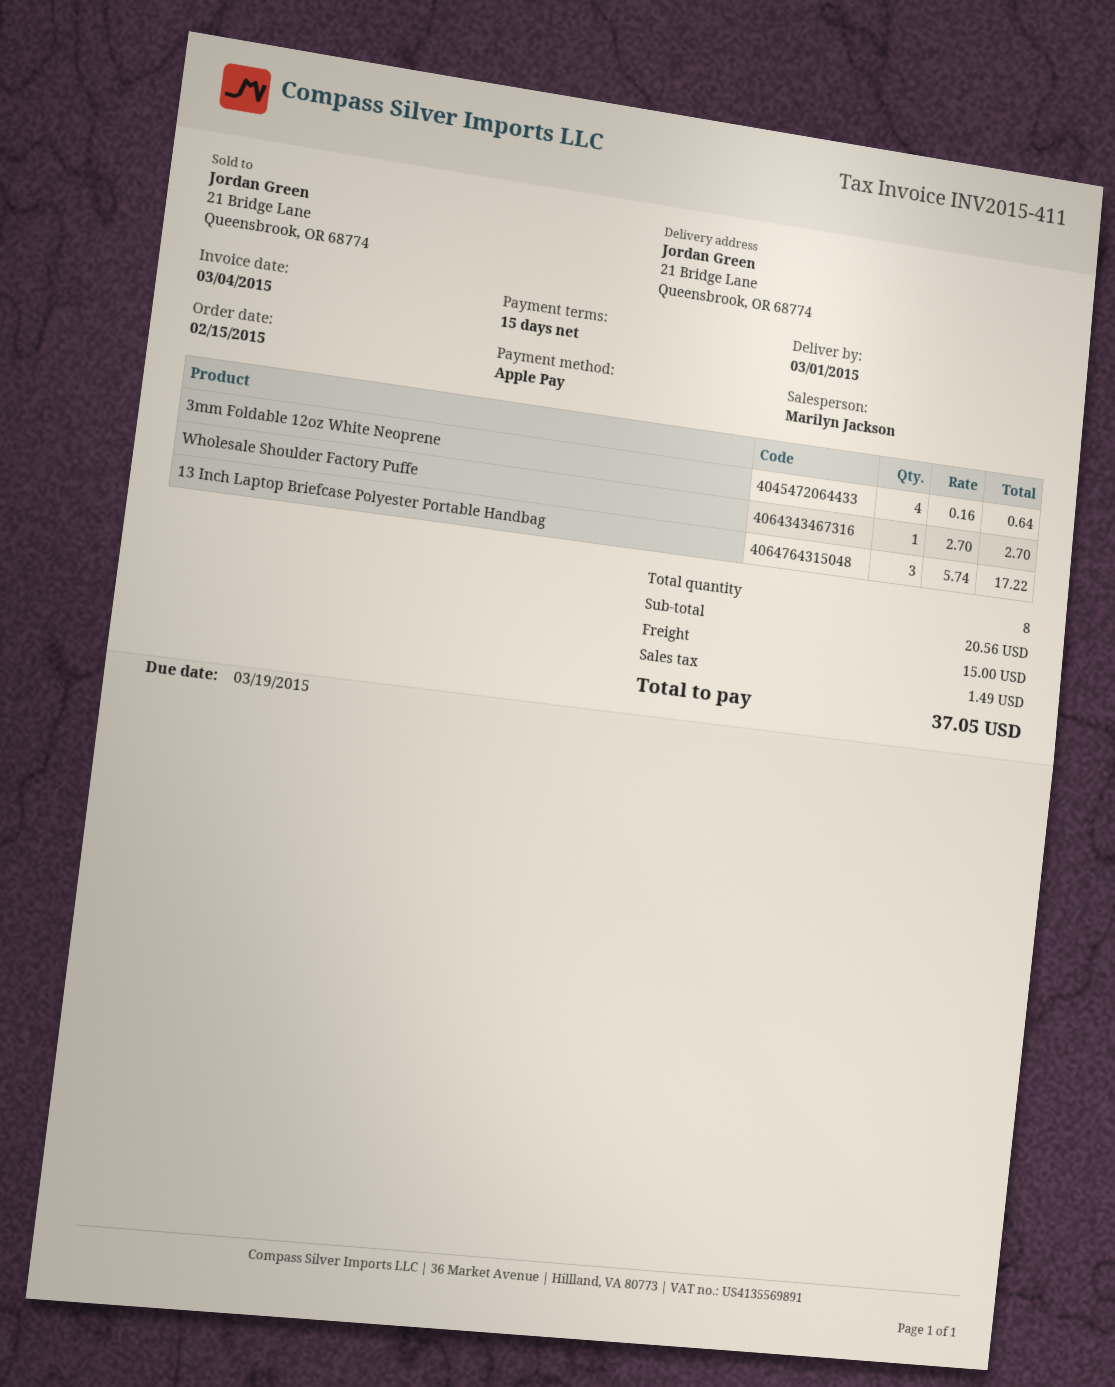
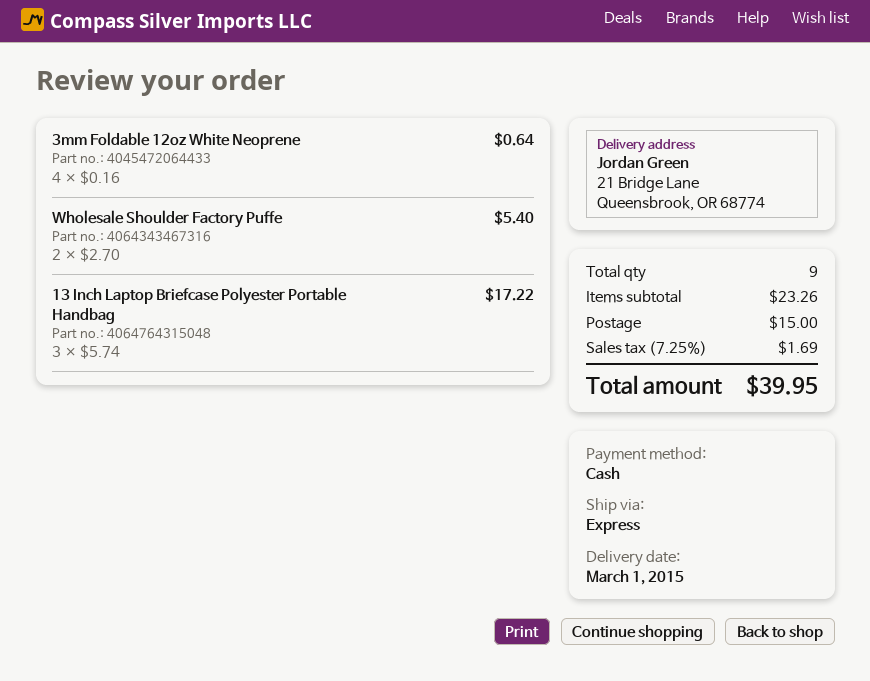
payment method: Apple Pay -> cash
Wholesale Shoulder Factory Puffe: 1 x 2.70 = 2.70 -> 2 x 2.70 = 5.40
total quantity: 8 -> 9
subtotal: 20.56 -> 23.26
tax: 1.49 -> 1.69
total: 37.05 -> 39.95

